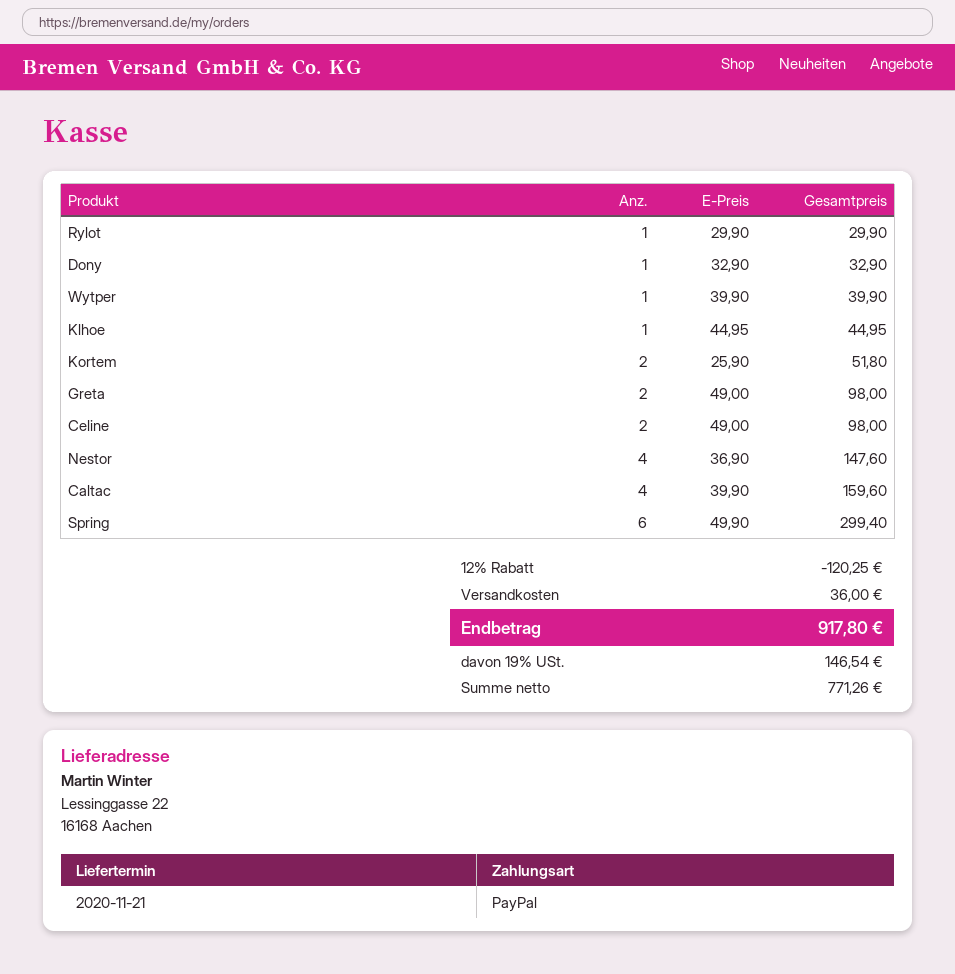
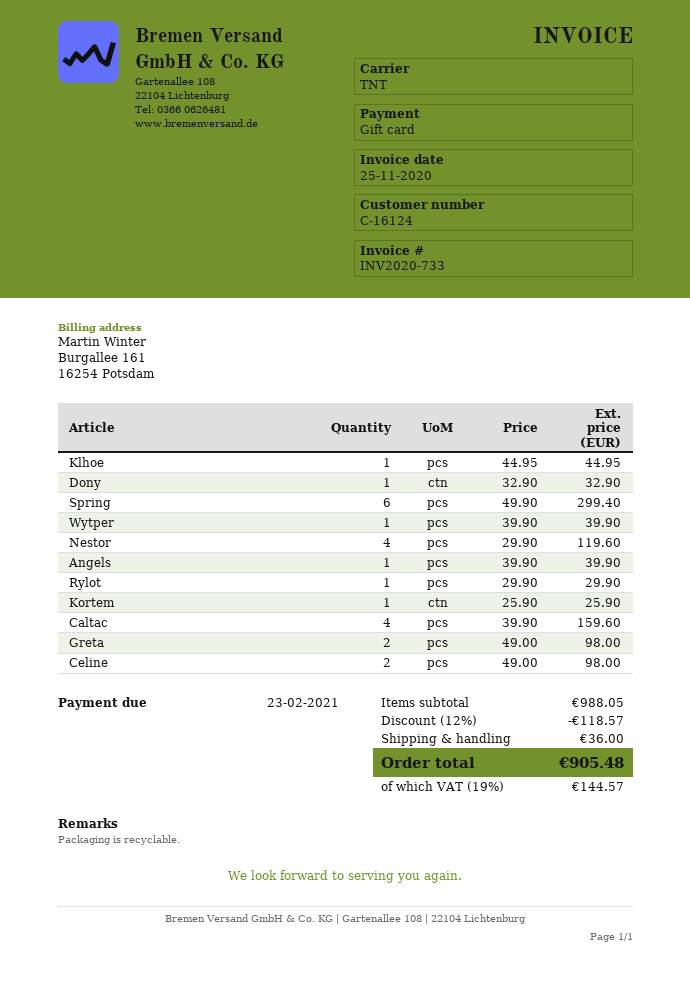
payment method: PayPal -> gift card
Kortem: 2 x 25.90 = 51.80 -> 1 x 25.90 = 25.90
Nestor: 4 x 36.90 = 147.60 -> 4 x 29.90 = 119.60
Angels: none -> 1 x 39.90 = 39.90
discount: 12% = 120.25 -> 12% = 118.57
tax: 19% = 146.54 -> 19% = 144.57
total: 917.80 -> 905.48

